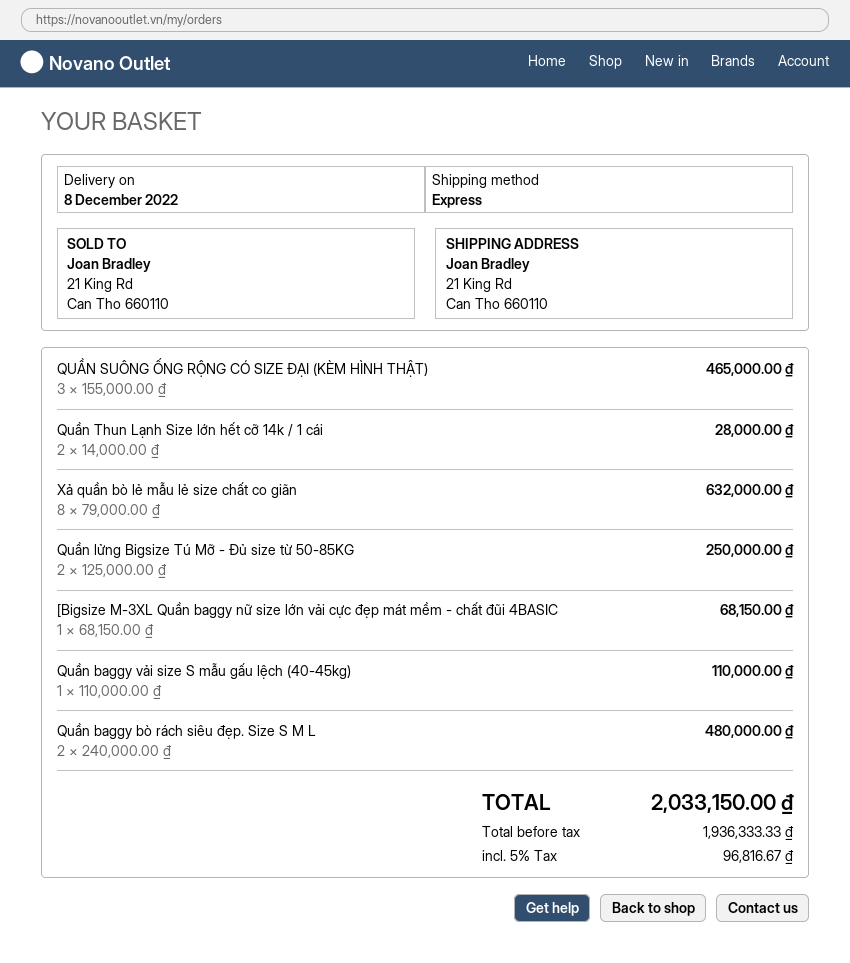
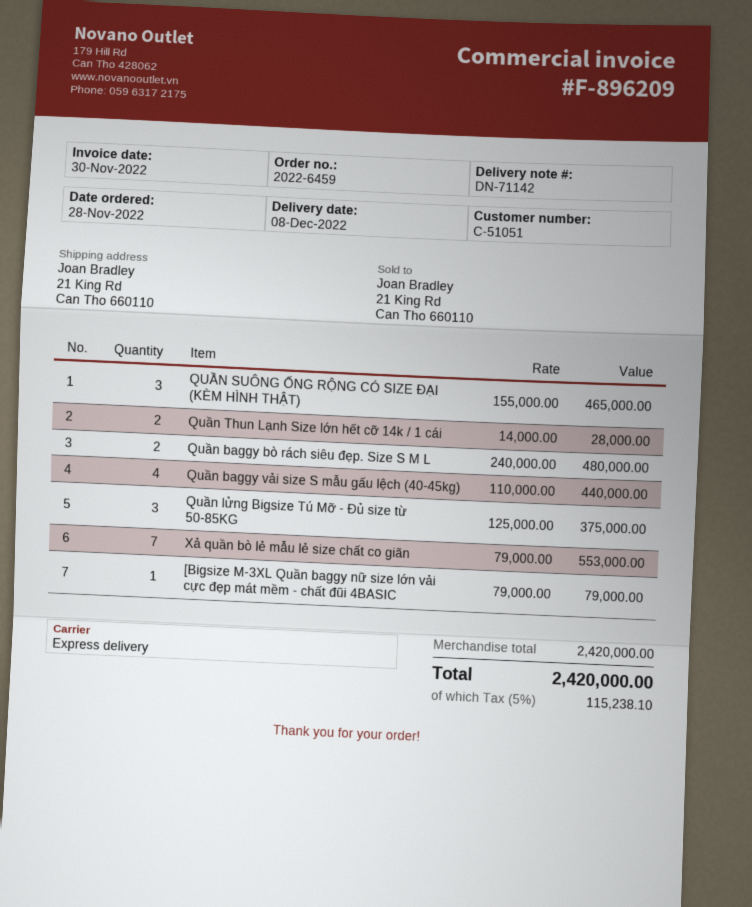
Xả quần bò lẻ mẫu lẻ size chất co giãn: 8 x 79000.00 = 632000.00 -> 7 x 79000.00 = 553000.00
Quần lửng Bigsize Tú Mỡ - Đủ size từ 50-85KG: 2 x 125000.00 = 250000.00 -> 3 x 125000.00 = 375000.00
[Bigsize M-3XL Quần baggy nữ size lớn vải cực đẹp mát mềm - chất đũi 4BASIC: 1 x 68150.00 = 68150.00 -> 1 x 79000.00 = 79000.00
Quần baggy vải size S mẫu gấu lệch (40-45kg): 1 x 110000.00 = 110000.00 -> 4 x 110000.00 = 440000.00
tax: 5% = 96816.67 -> 5% = 115238.10
total: 2033150.00 -> 2420000.00

